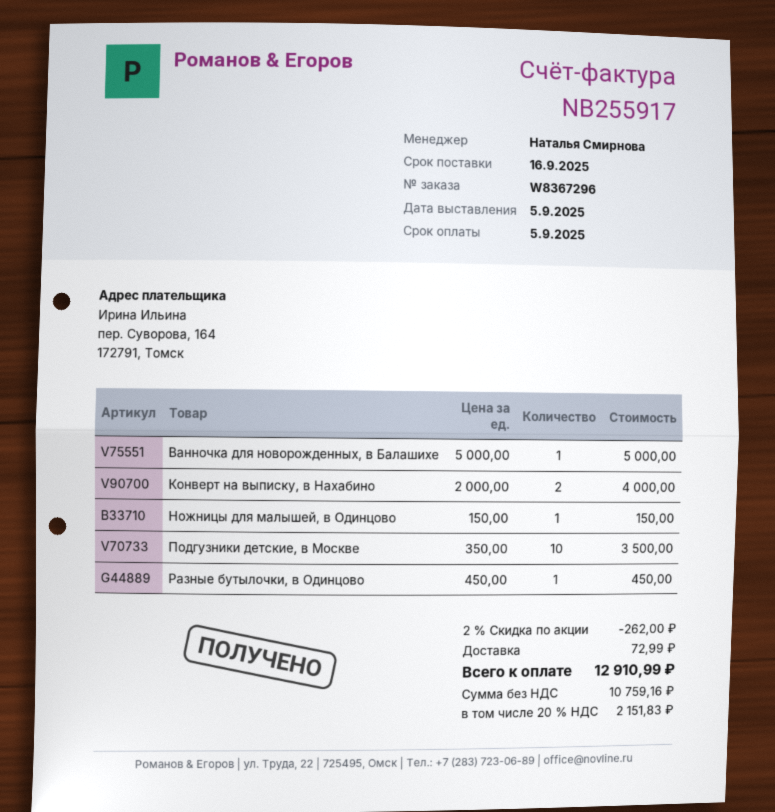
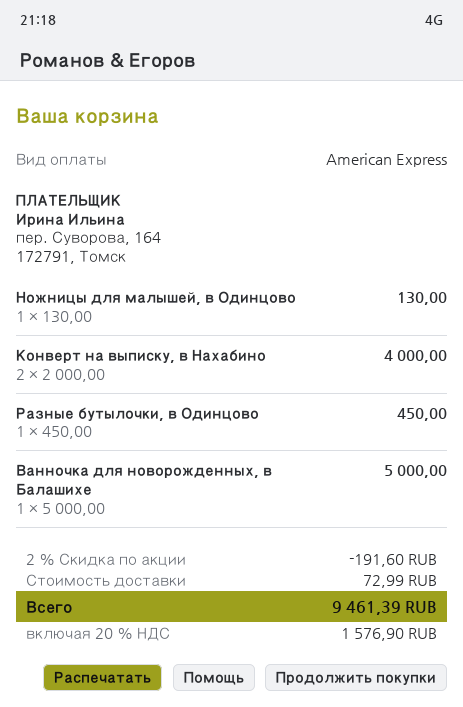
Ножницы для малышей, в Одинцово: 1 x 150.00 = 150.00 -> 1 x 130.00 = 130.00
Подгузники детские, в Москве: 10 x 350.00 = 3500.00 -> none
discount: 2% = 262.00 -> 2% = 191.60
tax: 20% = 2151.83 -> 20% = 1576.90
total: 12910.99 -> 9461.39

